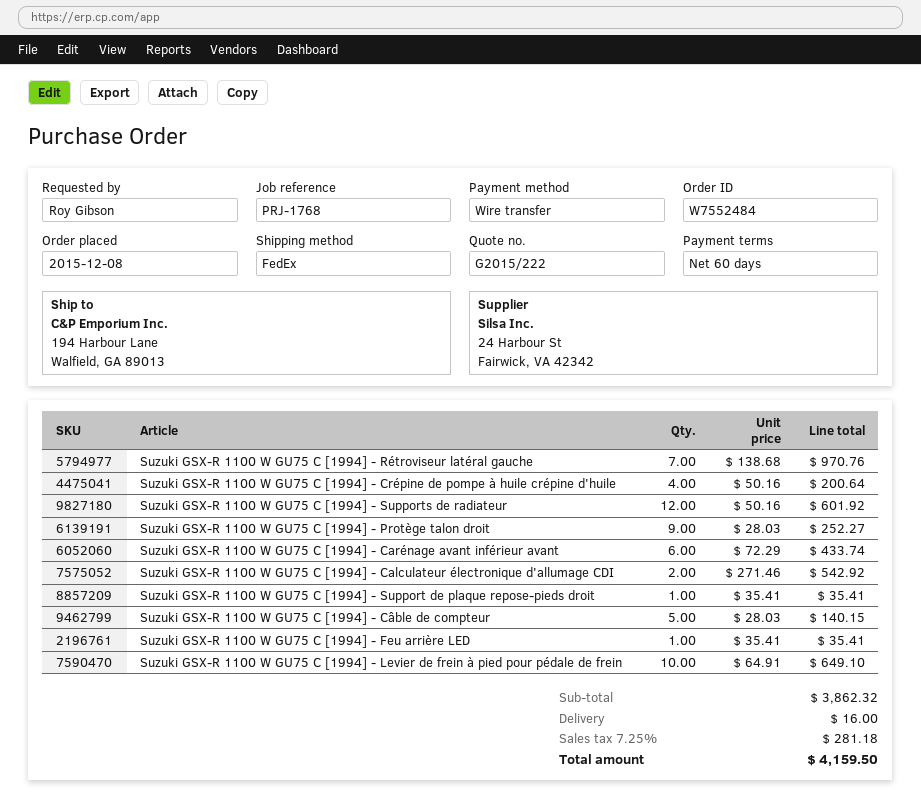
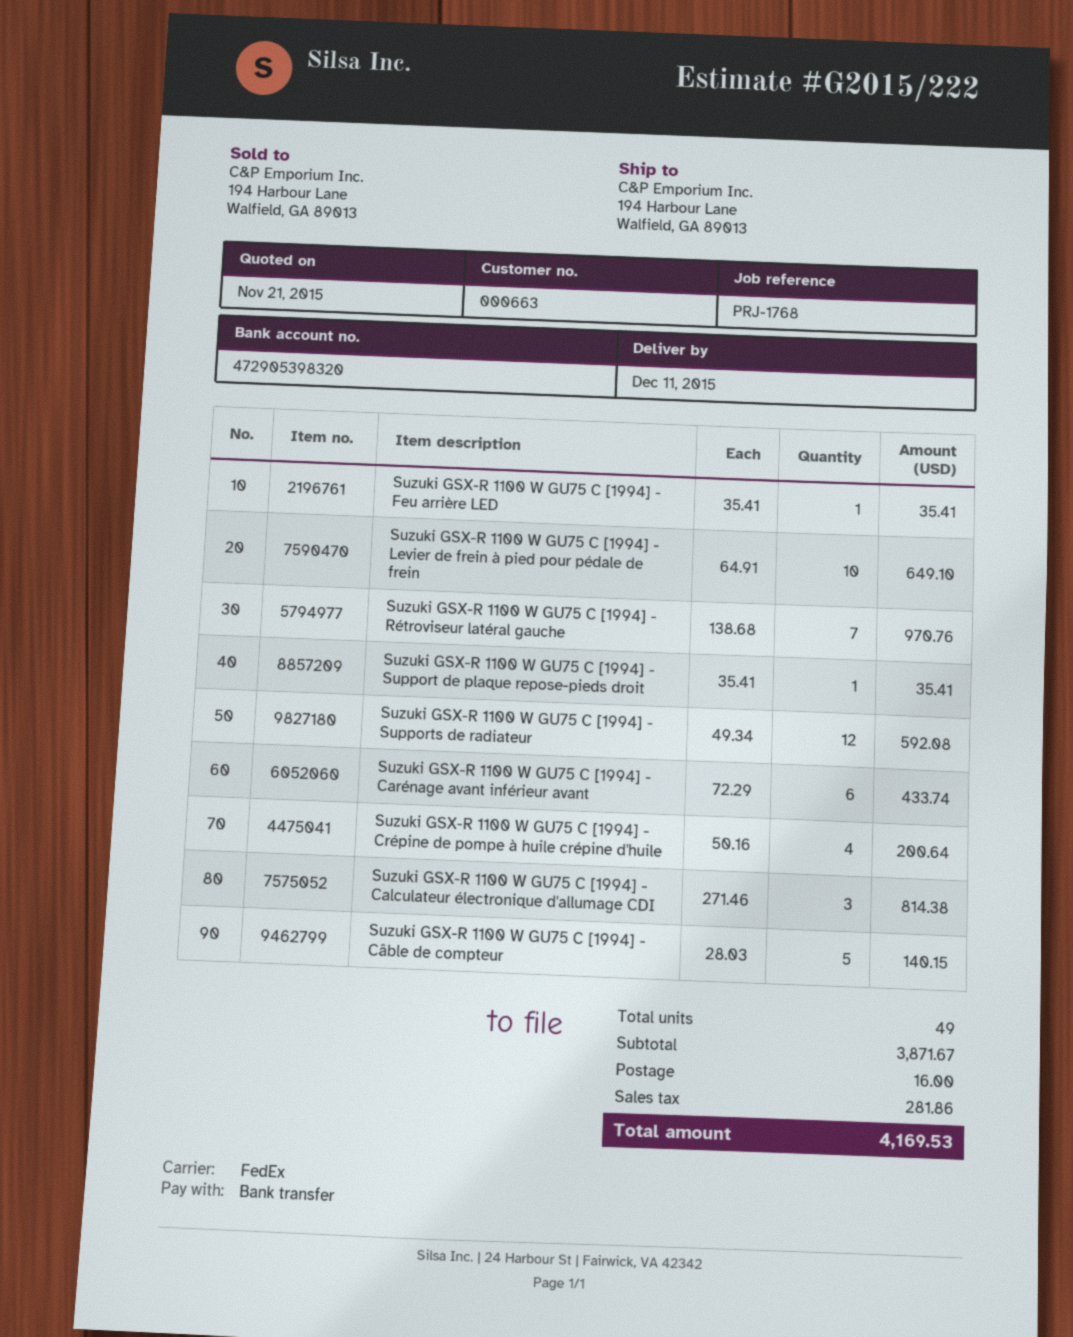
Suzuki GSX-R 1100 W GU75 C [1994] - Supports de radiateur: 12 x 50.16 = 601.92 -> 12 x 49.34 = 592.08
Suzuki GSX-R 1100 W GU75 C [1994] - Protège talon droit: 9 x 28.03 = 252.27 -> none
Suzuki GSX-R 1100 W GU75 C [1994] - Calculateur électronique d'allumage CDI: 2 x 271.46 = 542.92 -> 3 x 271.46 = 814.38
subtotal: 3862.32 -> 3871.67
tax: 281.18 -> 281.86
total: 4159.50 -> 4169.53

